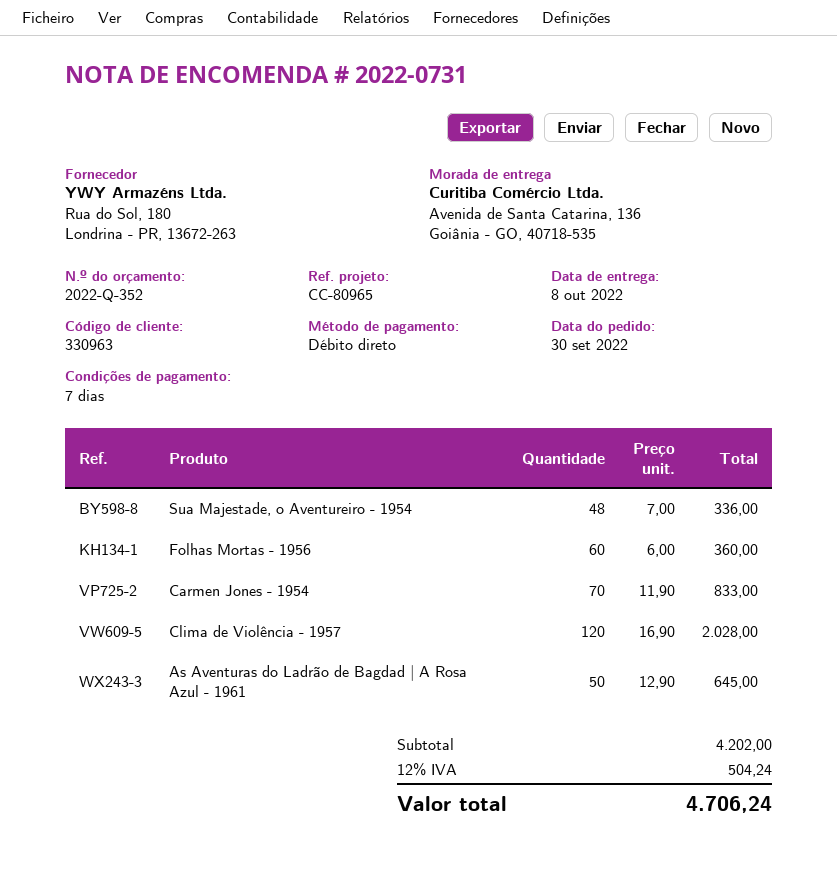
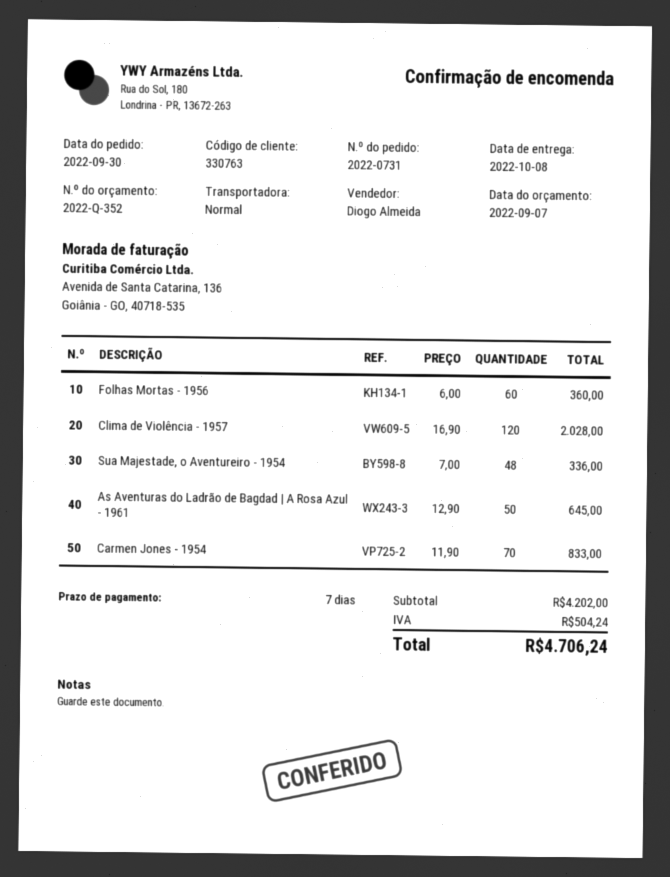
customer number: 330963 -> 330763

